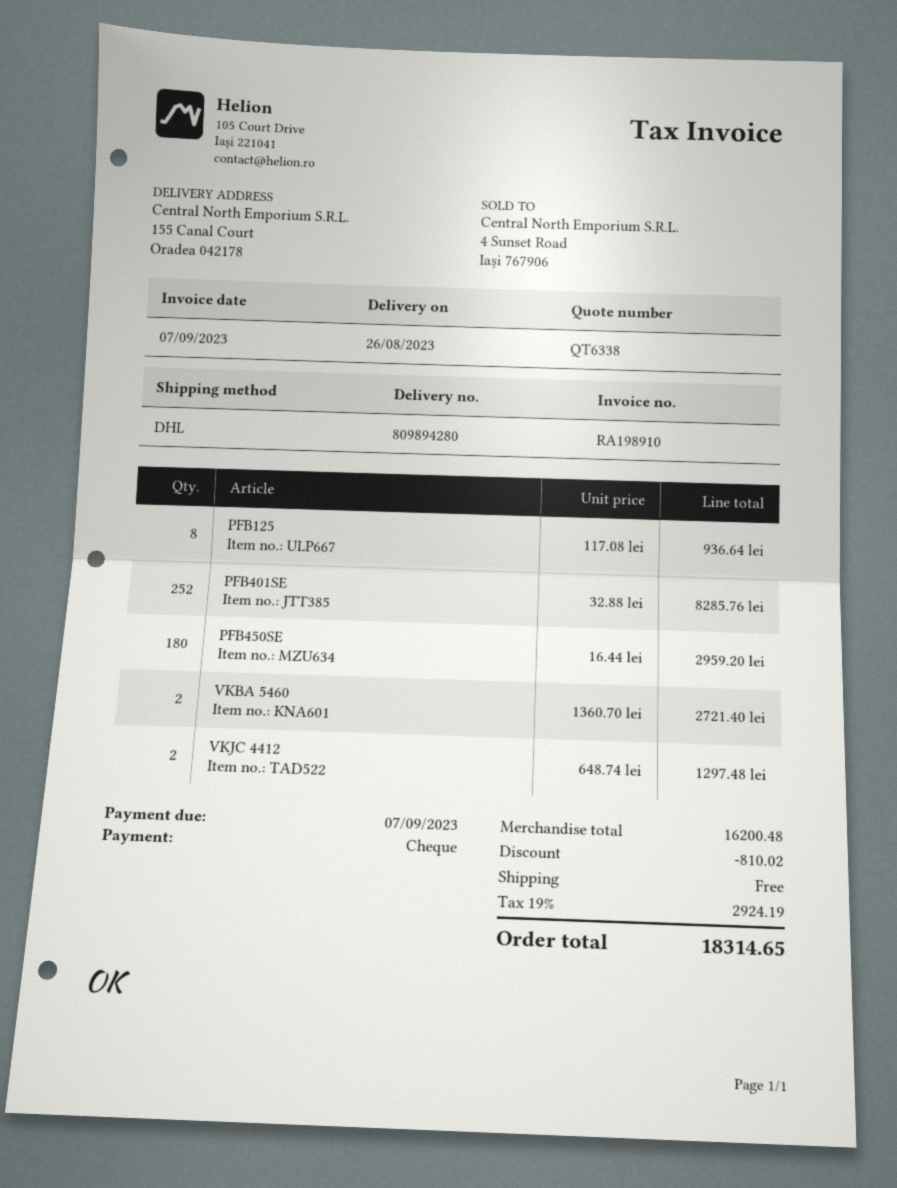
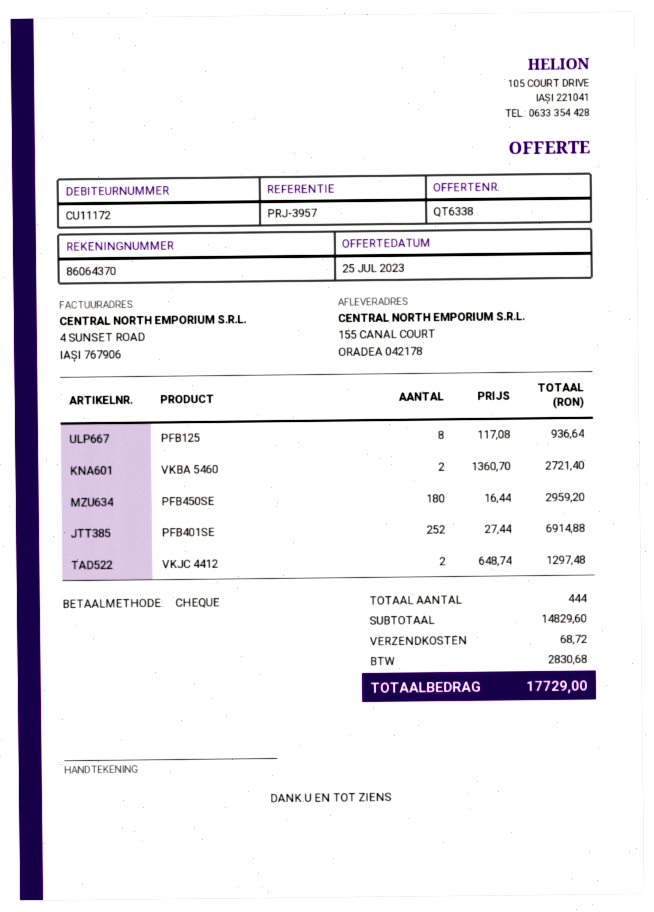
PFB401SE: 252 x 32.88 = 8285.76 -> 252 x 27.44 = 6914.88
subtotal: 16200.48 -> 14829.60
discount: 810.02 -> none
shipping: 0.00 -> 68.72
tax: 2924.19 -> 2830.68
total: 18314.65 -> 17729.00

